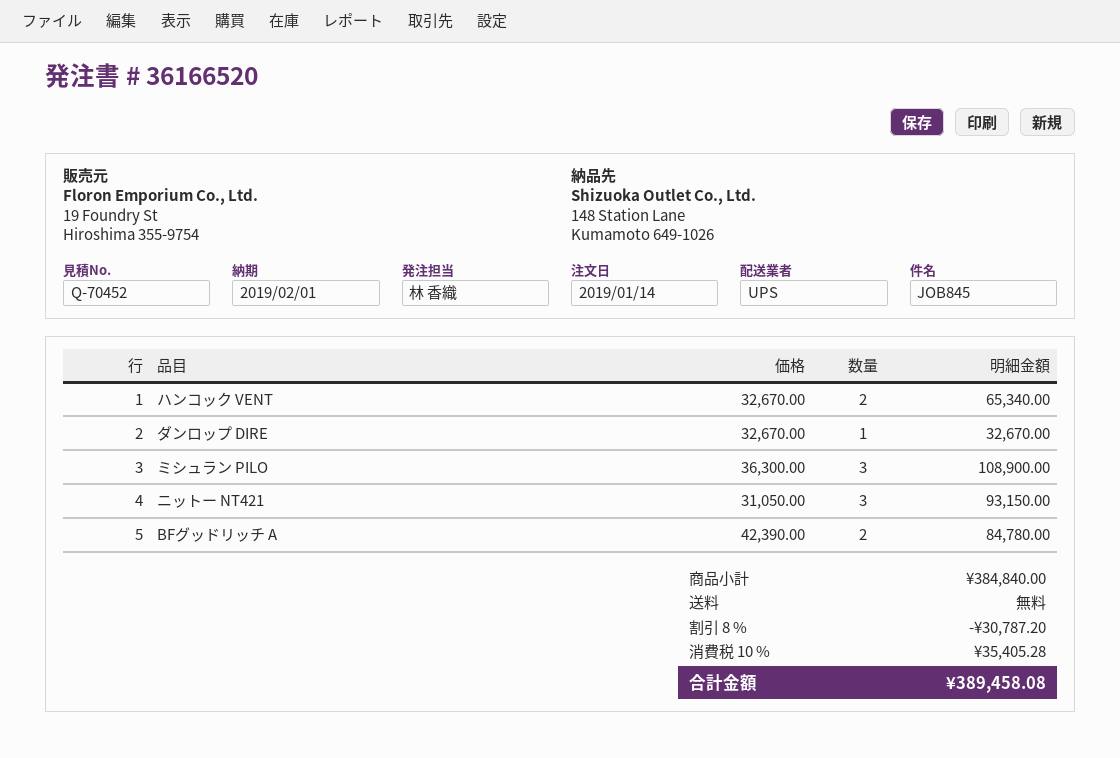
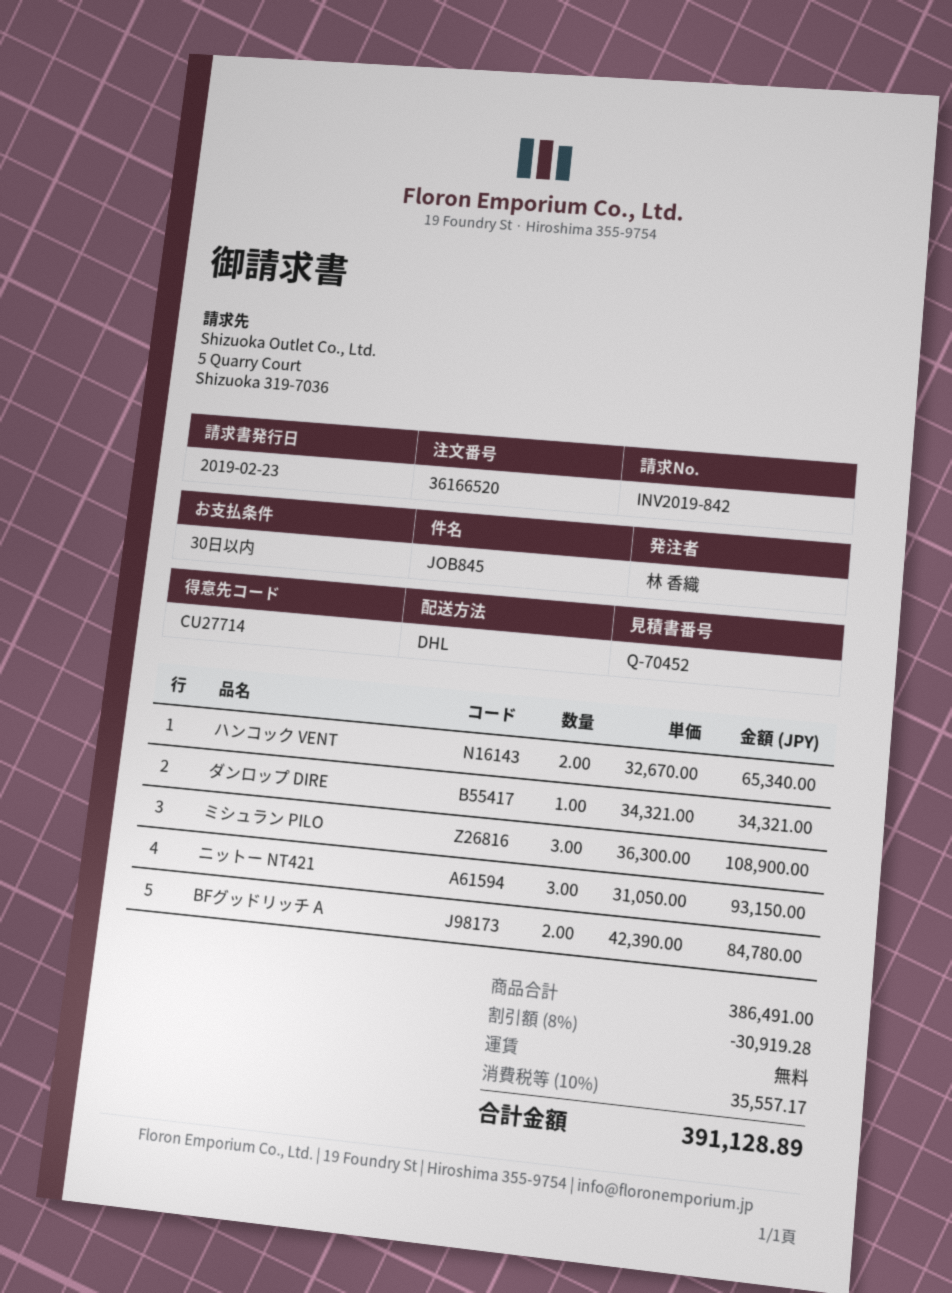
shipping method: UPS -> DHL
ダンロップ DIRE: 1 x 32670.00 = 32670.00 -> 1 x 34321.00 = 34321.00
subtotal: 384840.00 -> 386491.00
discount: 8% = 30787.20 -> 8% = 30919.28
tax: 10% = 35405.28 -> 10% = 35557.17
total: 389458.08 -> 391128.89

